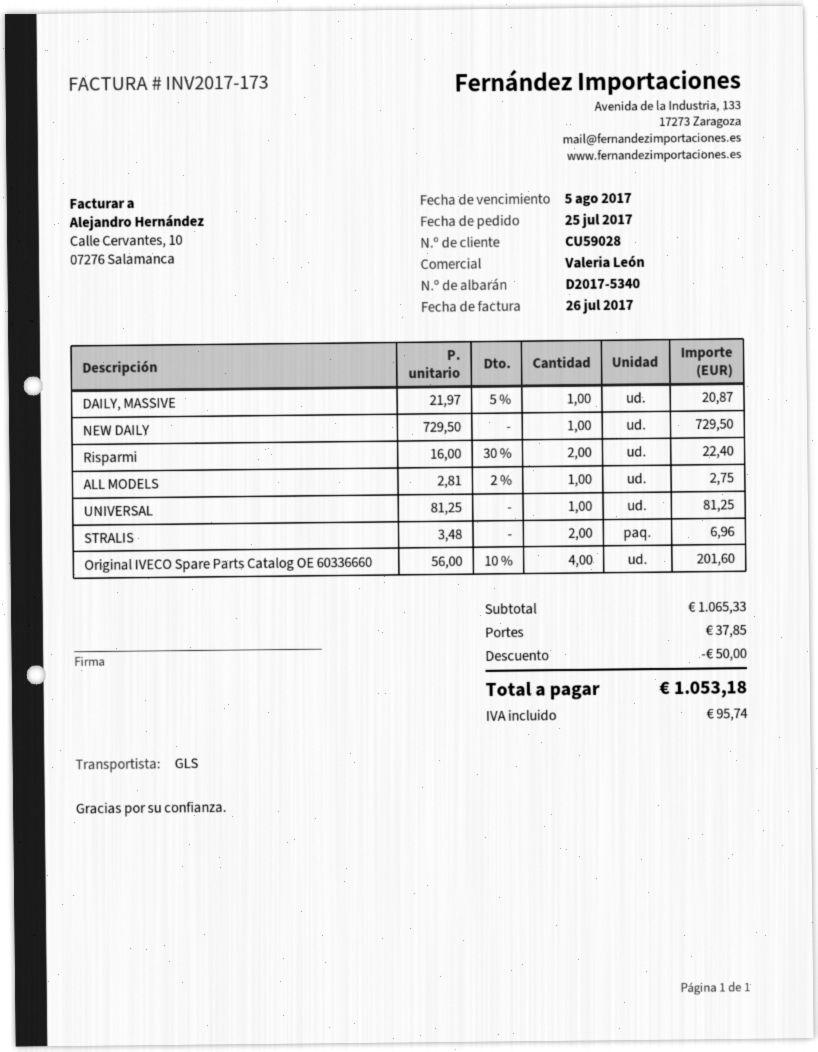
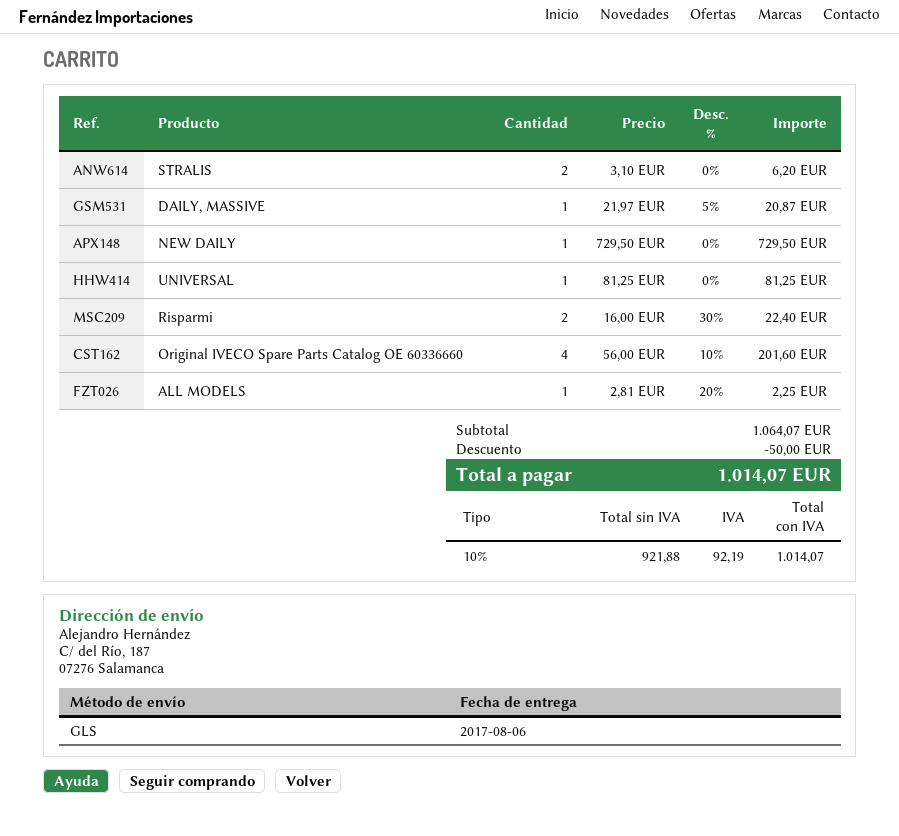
ALL MODELS: 1 x 2.81 - 2% = 2.75 -> 1 x 2.81 - 20% = 2.25
STRALIS: 2 x 3.48 = 6.96 -> 2 x 3.10 = 6.20
subtotal: 1065.33 -> 1064.07
shipping: 37.85 -> none
tax: 95.74 -> 92.19
total: 1053.18 -> 1014.07

